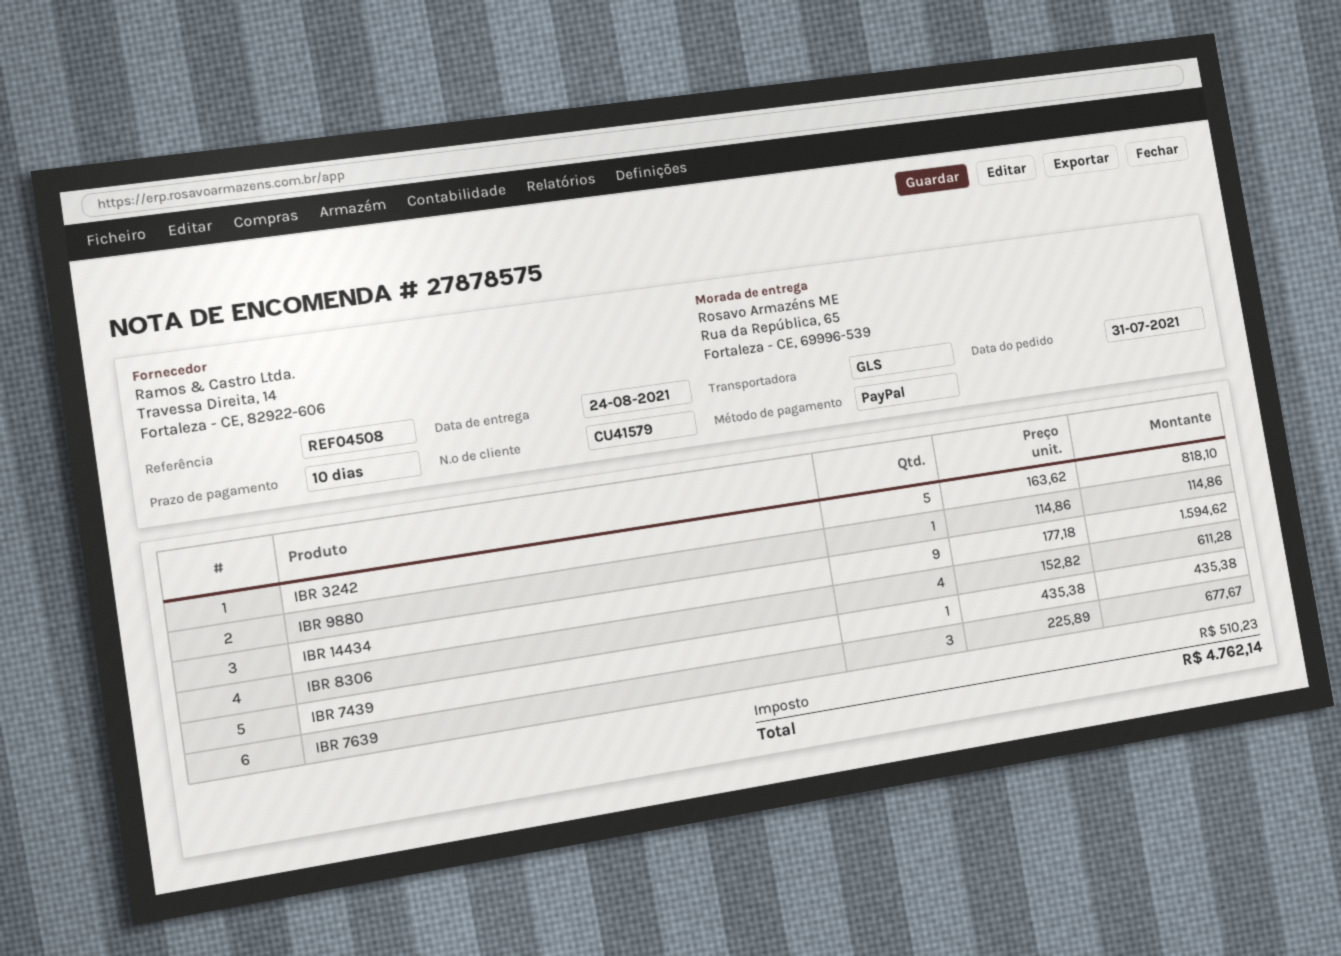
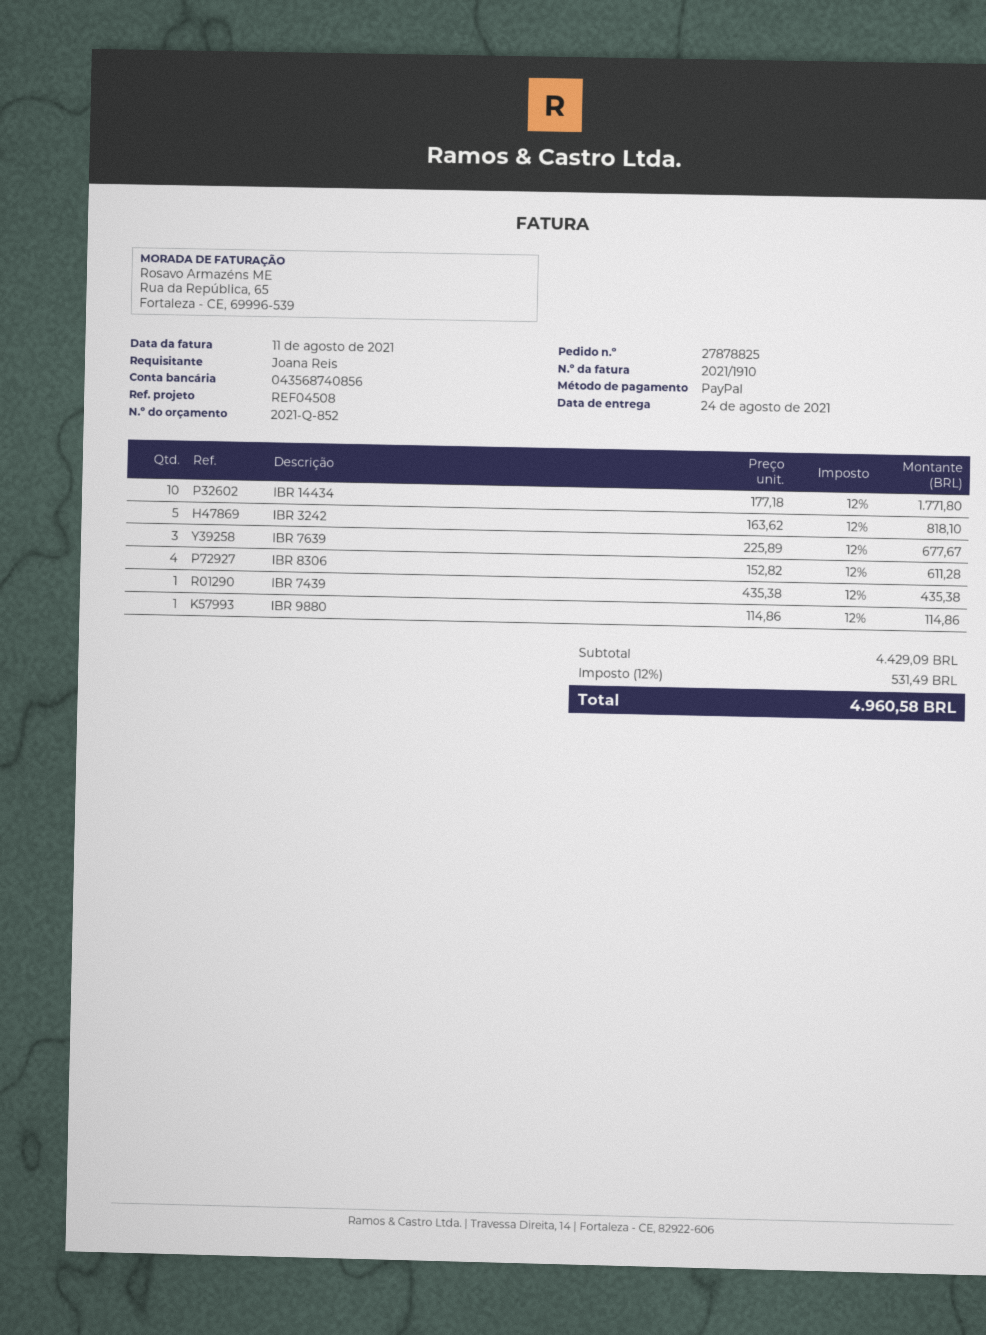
order number: 27878575 -> 27878825
IBR 14434: 9 x 177.18 = 1594.62 -> 10 x 177.18 = 1771.80
tax: 510.23 -> 531.49
total: 4762.14 -> 4960.58

